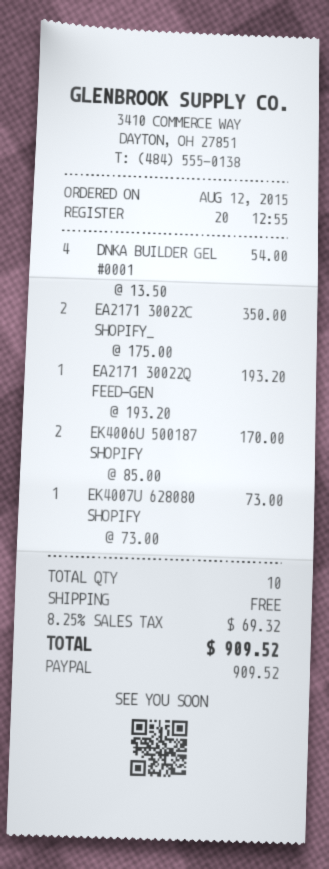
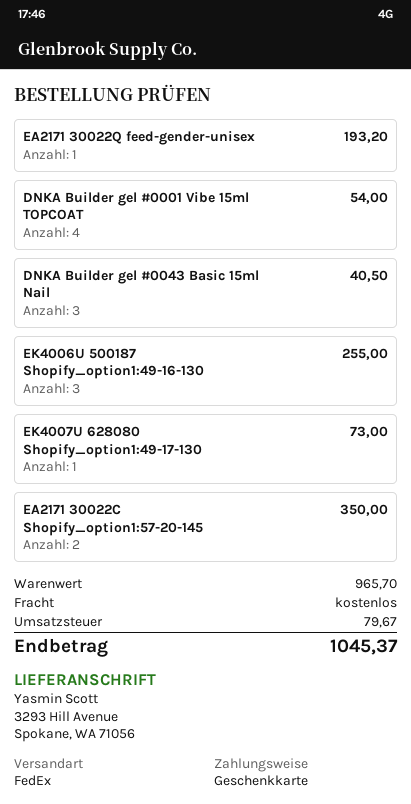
payment method: PayPal -> gift card
EK4006U 500187 SHOPIFY: 2 for 170.00 -> 3 for 255.00
DNKA Builder gel #0043 Basic 15ml Nail: none -> 3 for 40.50
tax: 69.32 -> 79.67
total: 909.52 -> 1045.37

